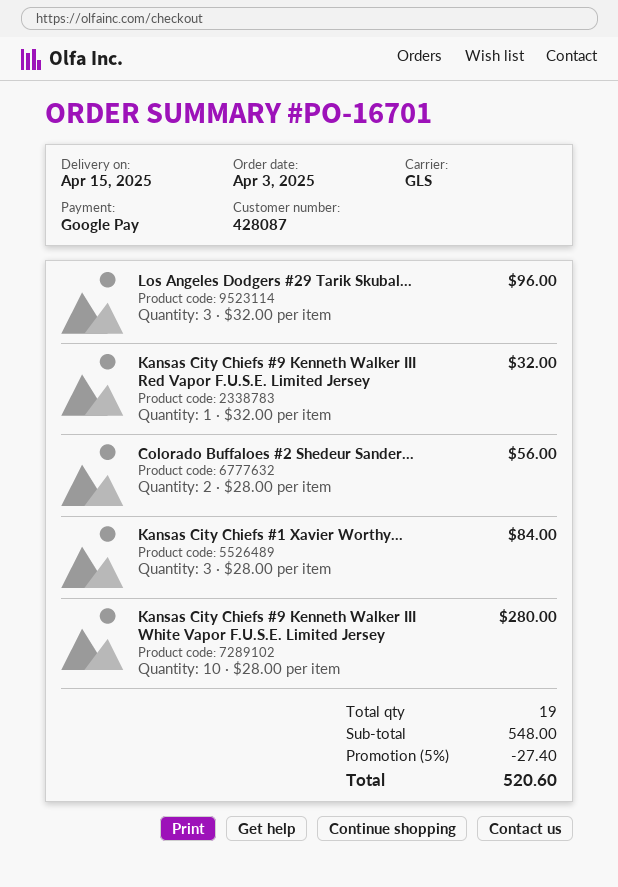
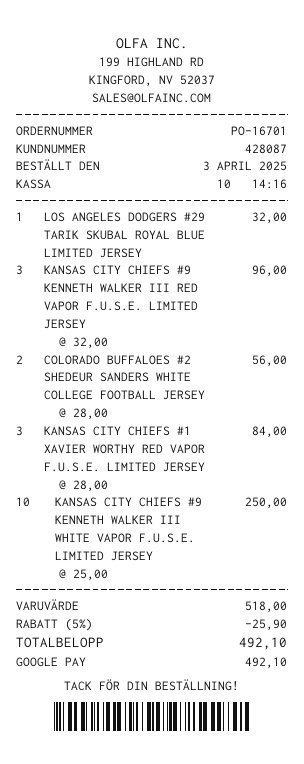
Los Angeles Dodgers #29 Tarik Skubal...: 3 x 32.00 = 96.00 -> 1 x 32.00 = 32.00
Kansas City Chiefs #9 Kenneth Walker III Red Vapor F.U.S.E. Limited Jersey: 1 x 32.00 = 32.00 -> 3 x 32.00 = 96.00
Kansas City Chiefs #9 Kenneth Walker III White Vapor F.U.S.E. Limited Jersey: 10 x 28.00 = 280.00 -> 10 x 25.00 = 250.00
subtotal: 548.00 -> 518.00
discount: 5% = 27.40 -> 5% = 25.90
total: 520.60 -> 492.10

